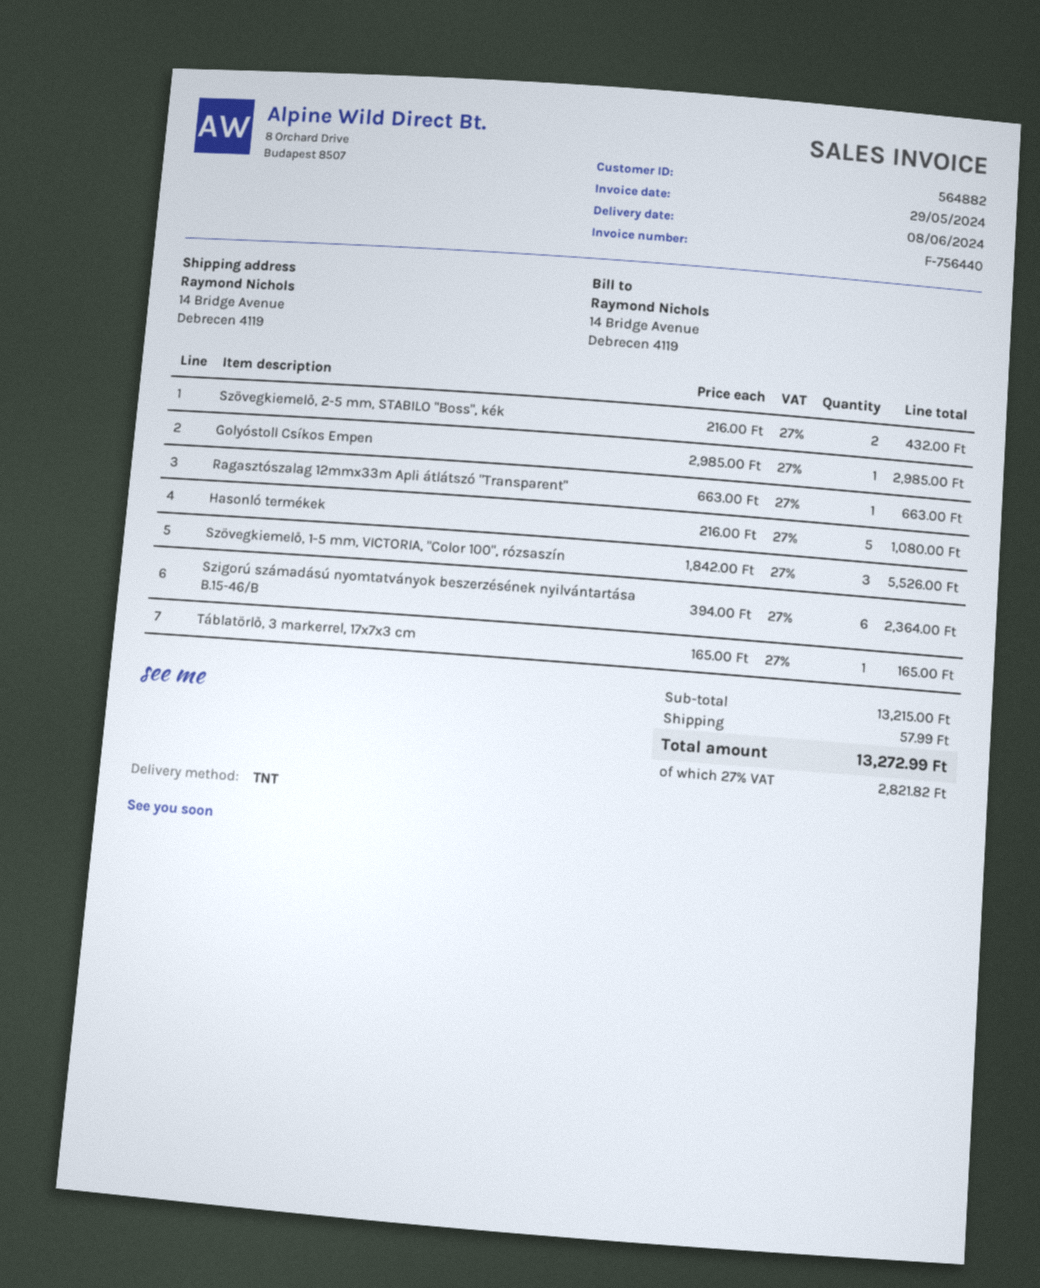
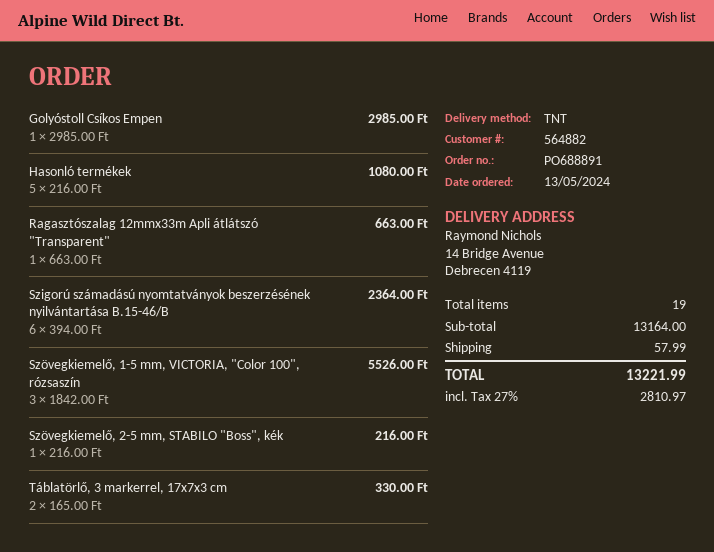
Szövegkiemelő, 2-5 mm, STABILO "Boss", kék: 2 x 216.00 = 432.00 -> 1 x 216.00 = 216.00
Táblatörlő, 3 markerrel, 17x7x3 cm: 1 x 165.00 = 165.00 -> 2 x 165.00 = 330.00
subtotal: 13215.00 -> 13164.00
tax: 27% = 2821.82 -> 27% = 2810.97
total: 13272.99 -> 13221.99

